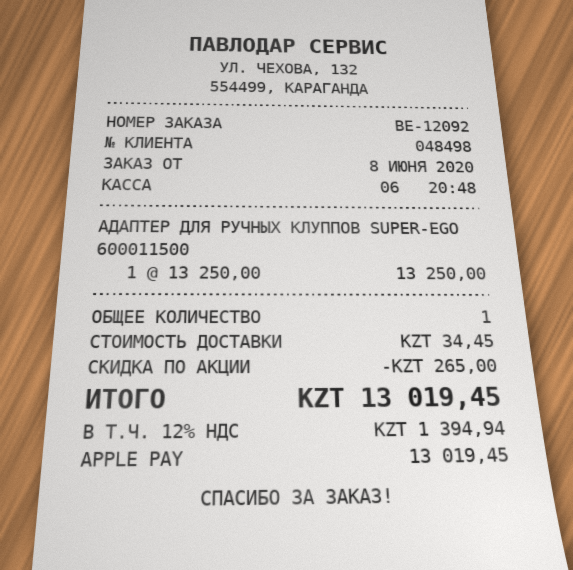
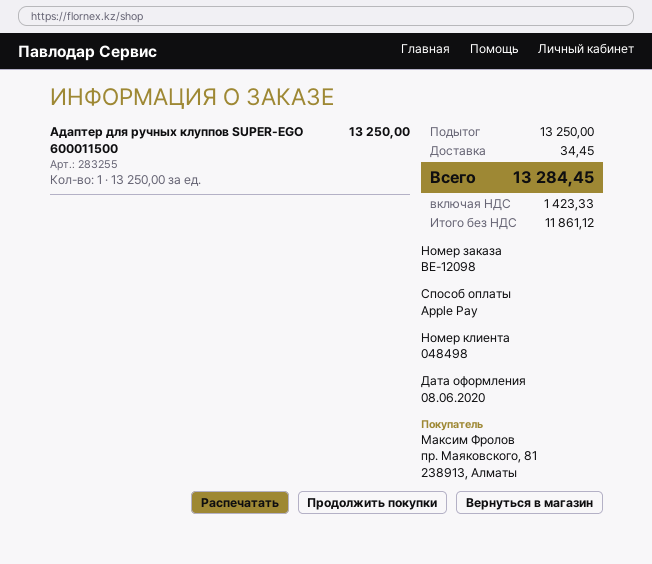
order number: BE-12092 -> BE-12098
discount: 265.00 -> none
tax: 1394.94 -> 1423.33
total: 13019.45 -> 13284.45

